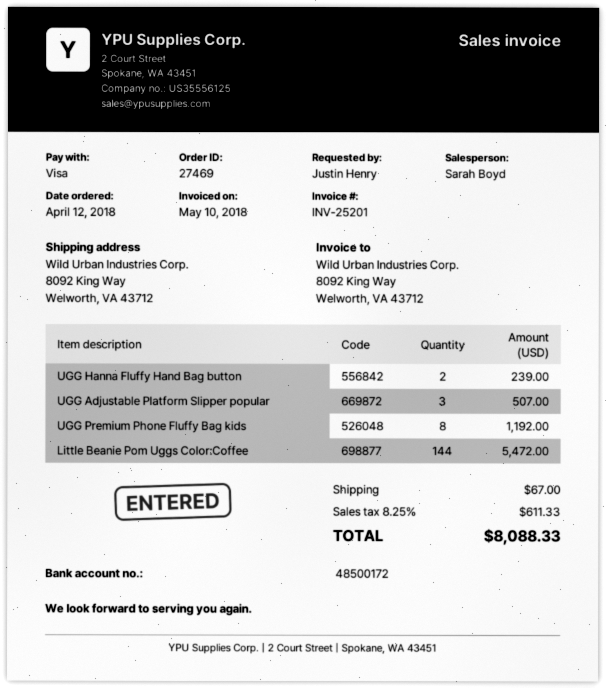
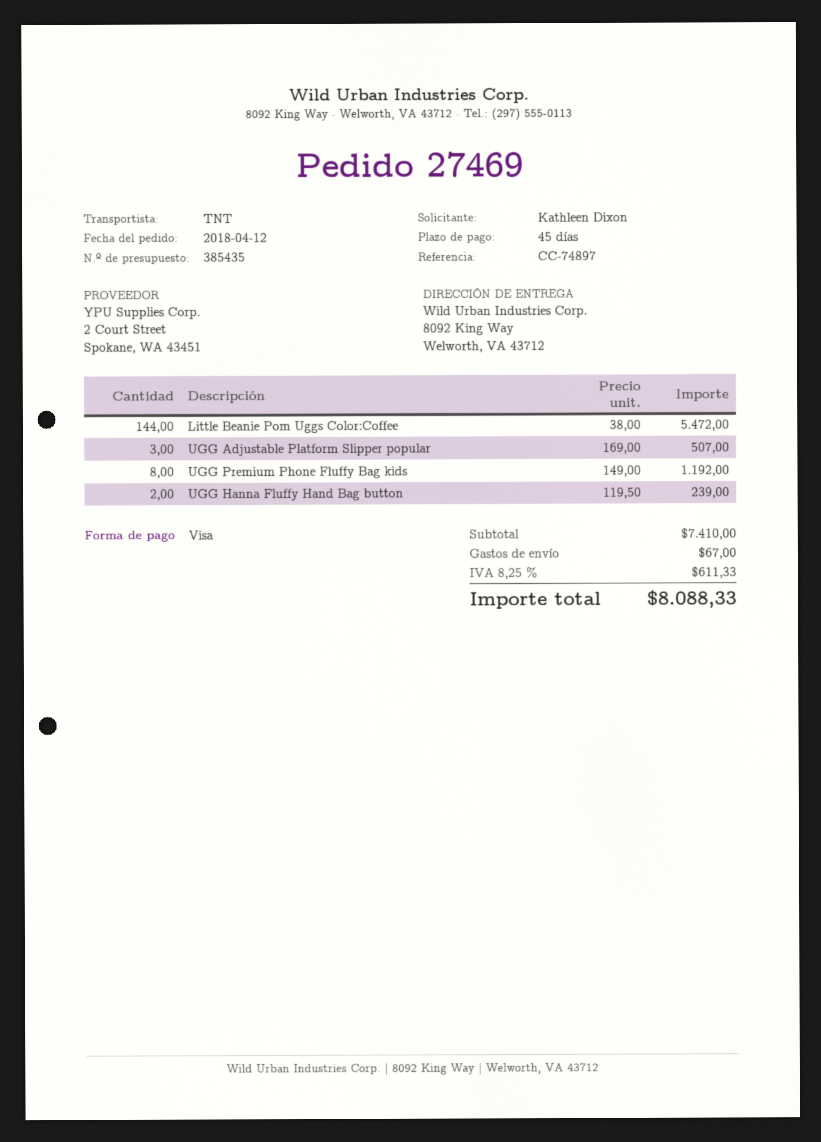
ordered by: Justin Henry -> Kathleen Dixon

